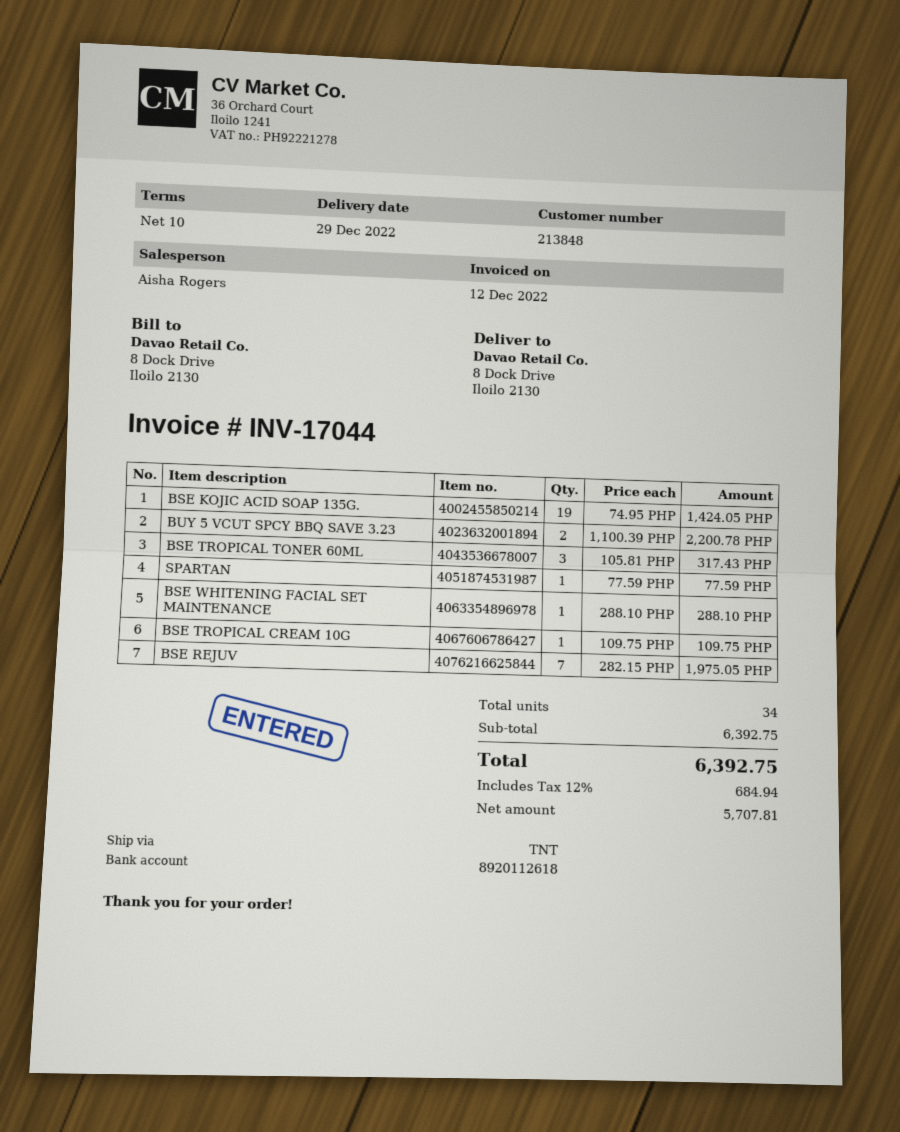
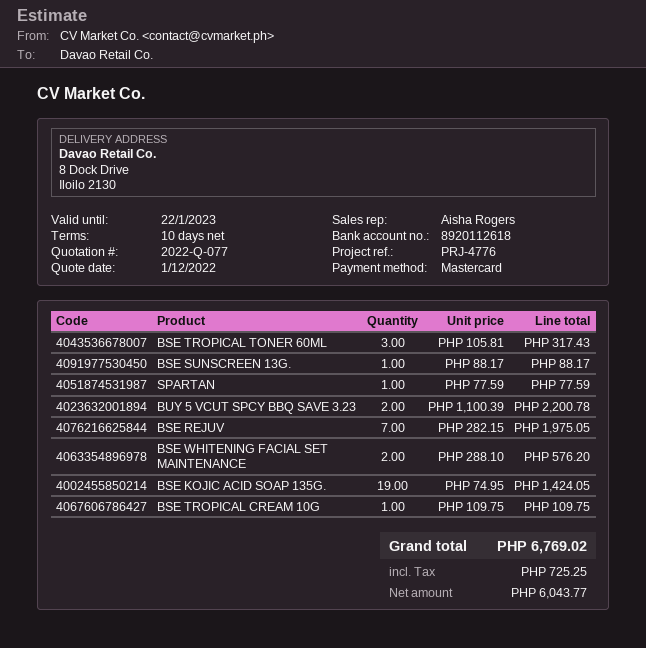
BSE WHITENING FACIAL SET MAINTENANCE: 1 x 288.10 = 288.10 -> 2 x 288.10 = 576.20
BSE SUNSCREEN 13G.: none -> 1 x 88.17 = 88.17
net: 5707.81 -> 6043.77
tax: 684.94 -> 725.25
total: 6392.75 -> 6769.02

